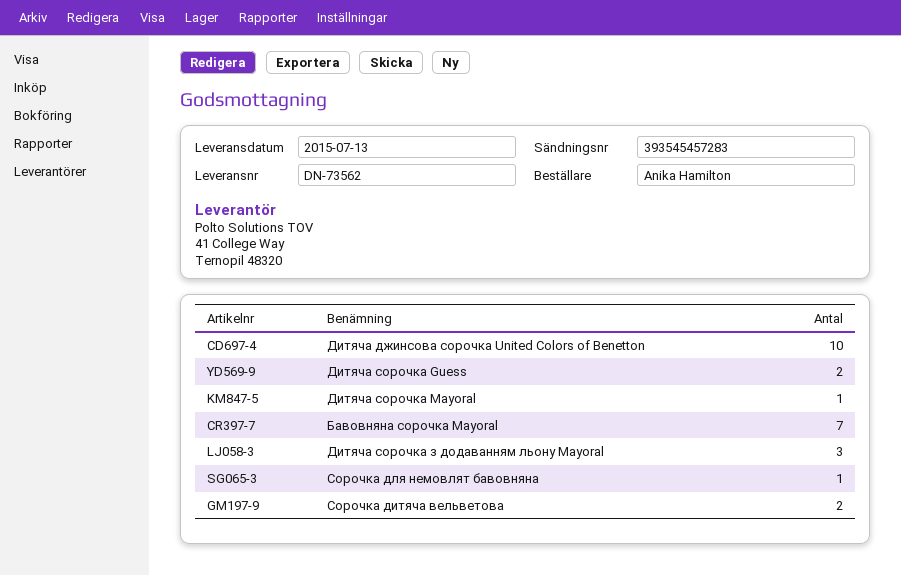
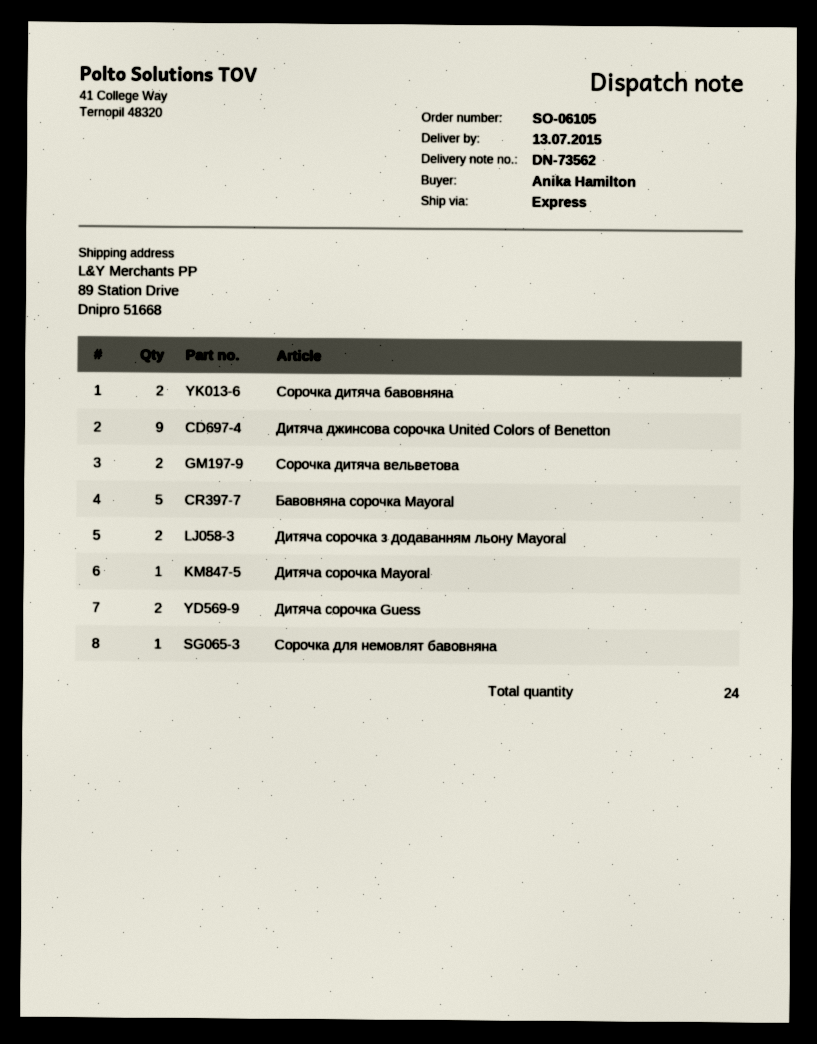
Дитяча джинсова сорочка United Colors of Benetton: 10 -> 9
Бавовняна сорочка Mayoral: 7 -> 5
Дитяча сорочка з додаванням льону Mayoral: 3 -> 2
Сорочка дитяча бавовняна: none -> 2

